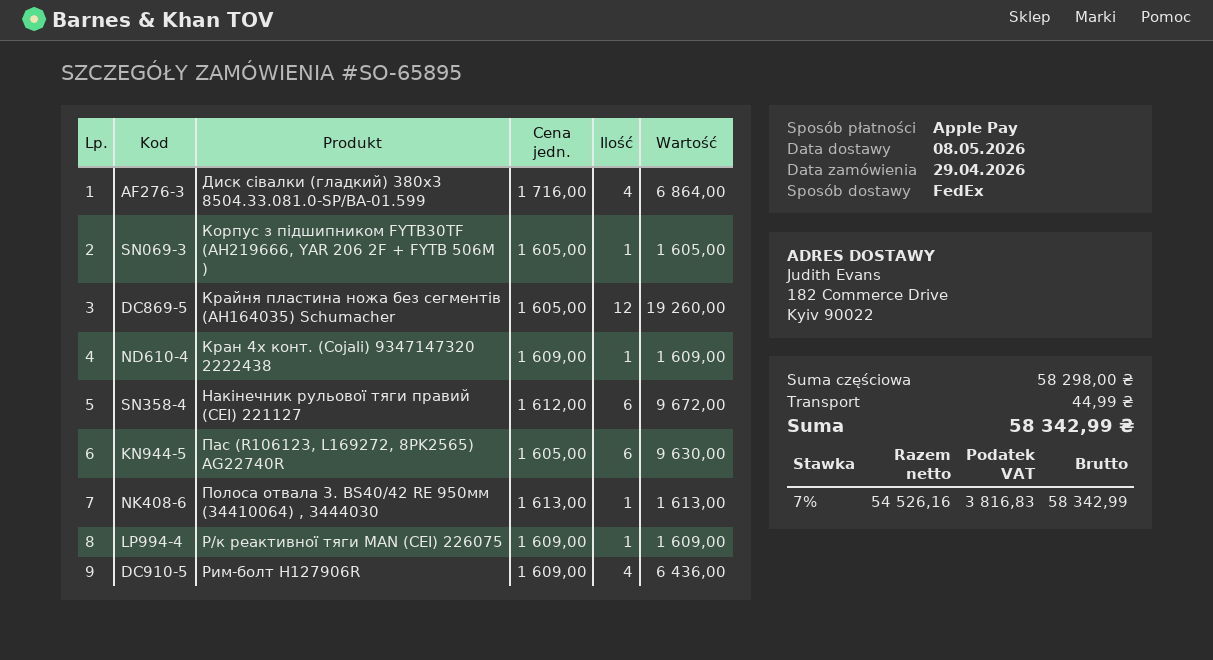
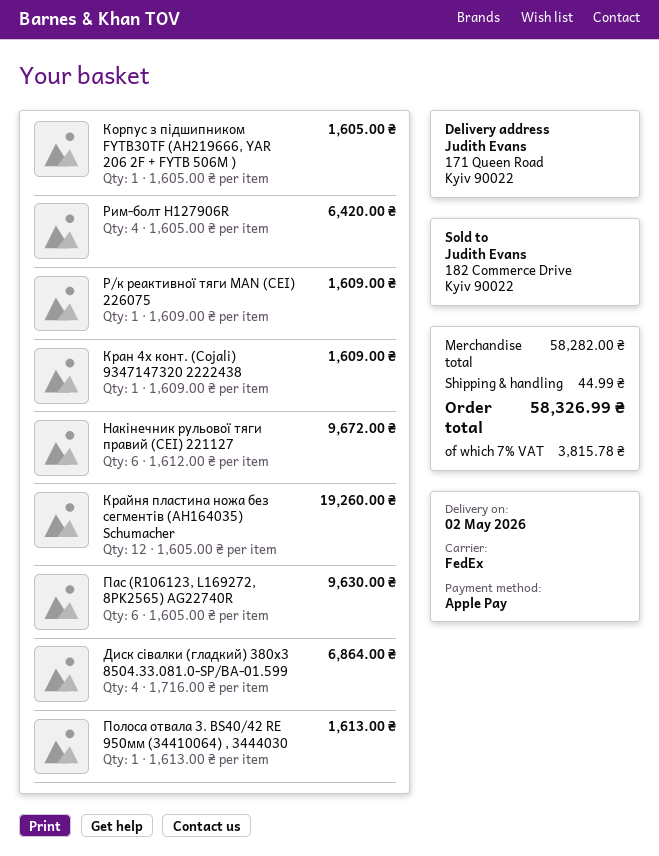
delivery date: 2026-05-08 -> 2026-05-02
ship to: 182 Commerce Drive, Kyiv 90022 -> 171 Queen Road, Kyiv 90022
Рим-болт H127906R: 4 x 1609.00 = 6436.00 -> 4 x 1605.00 = 6420.00
subtotal: 58298.00 -> 58282.00
tax: 7% = 3816.83 -> 7% = 3815.78
total: 58342.99 -> 58326.99

